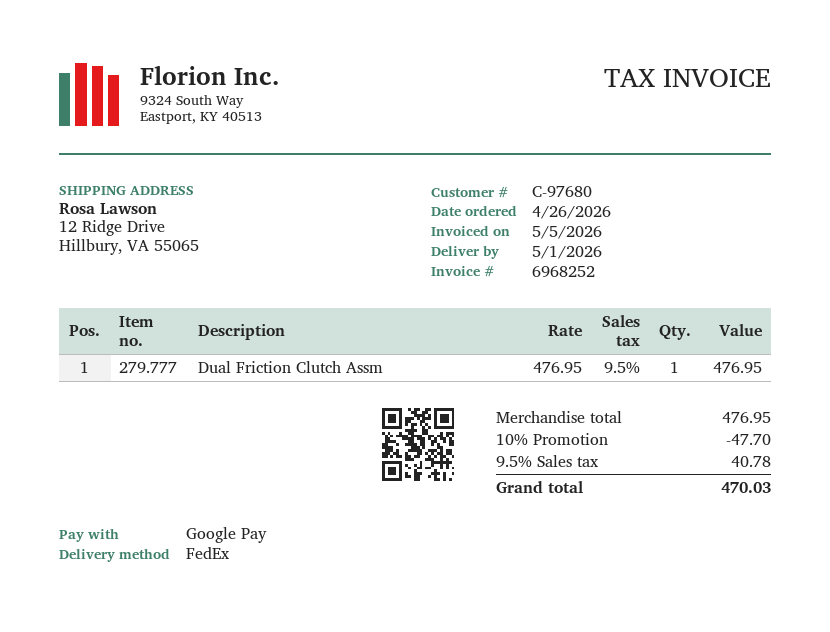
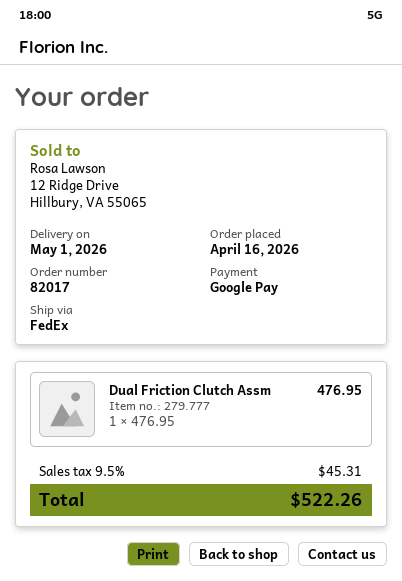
order date: 2026-04-26 -> 2026-04-16
discount: 10% = 47.70 -> none
tax: 9.5% = 40.78 -> 9.5% = 45.31
total: 470.03 -> 522.26

